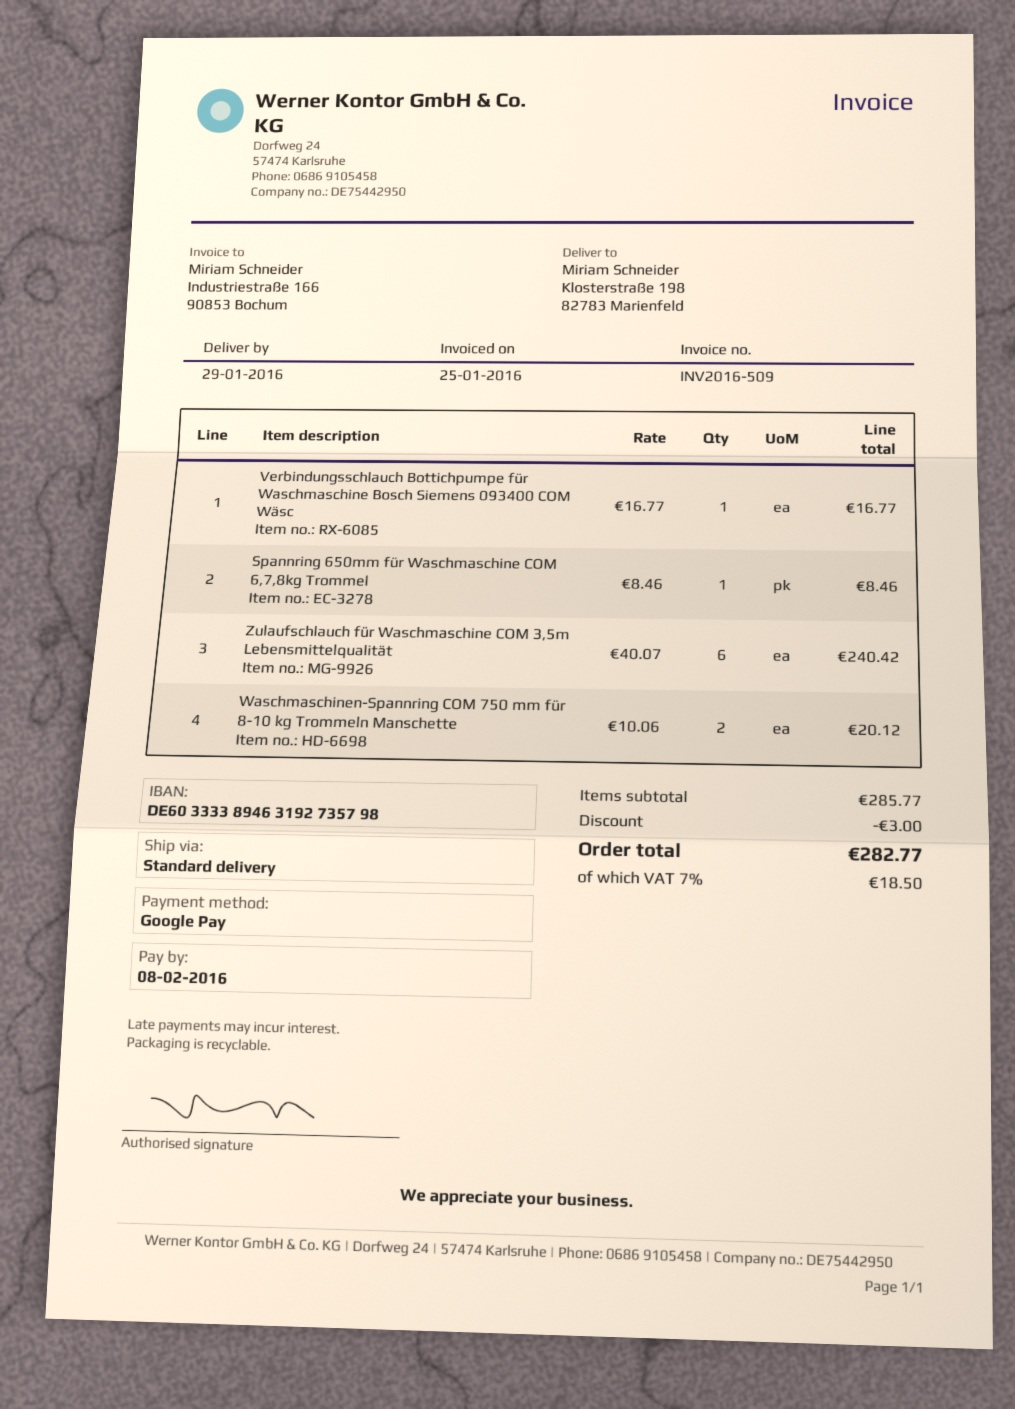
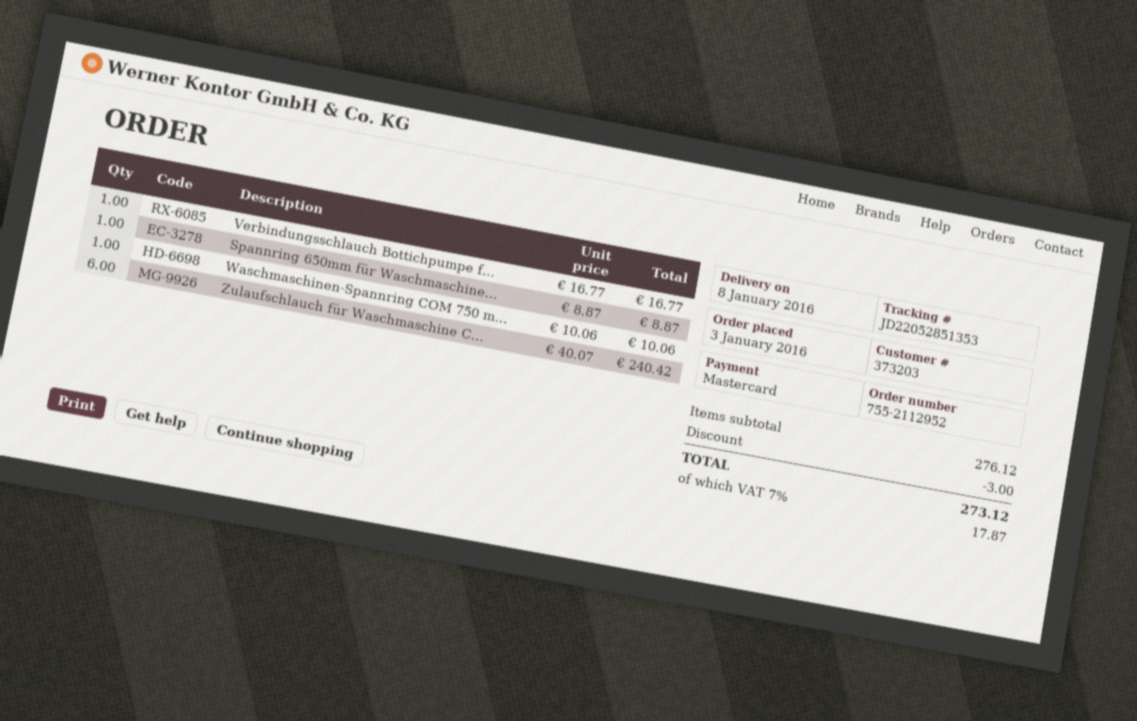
delivery date: 2016-01-29 -> 2016-01-08
payment method: Google Pay -> Mastercard
Spannring 650mm für Waschmaschine COM 6,7,8kg Trommel: 1 x 8.46 = 8.46 -> 1 x 8.87 = 8.87
Waschmaschinen-Spannring COM 750 mm für 8-10 kg Trommeln Manschette: 2 x 10.06 = 20.12 -> 1 x 10.06 = 10.06
subtotal: 285.77 -> 276.12
tax: 7% = 18.50 -> 7% = 17.87
total: 282.77 -> 273.12

